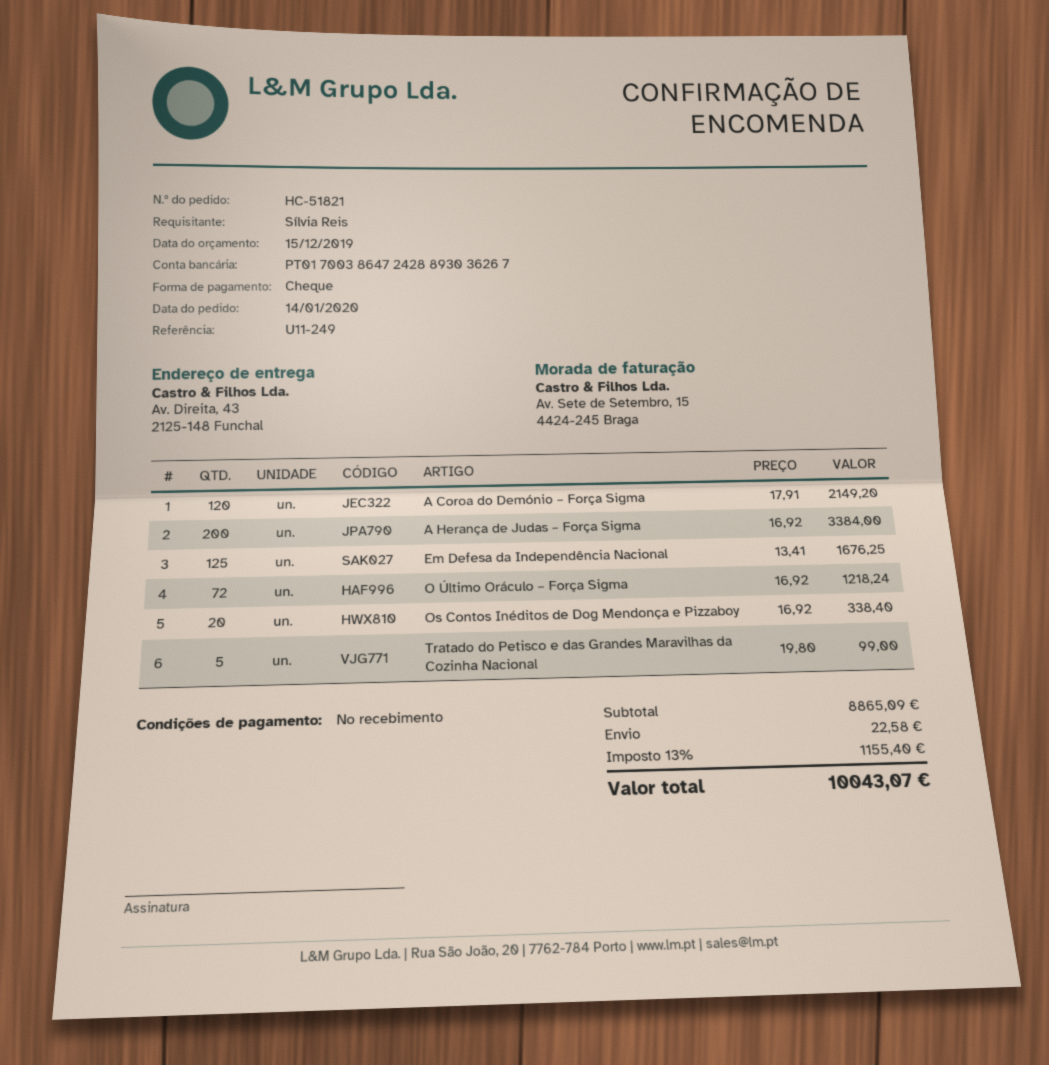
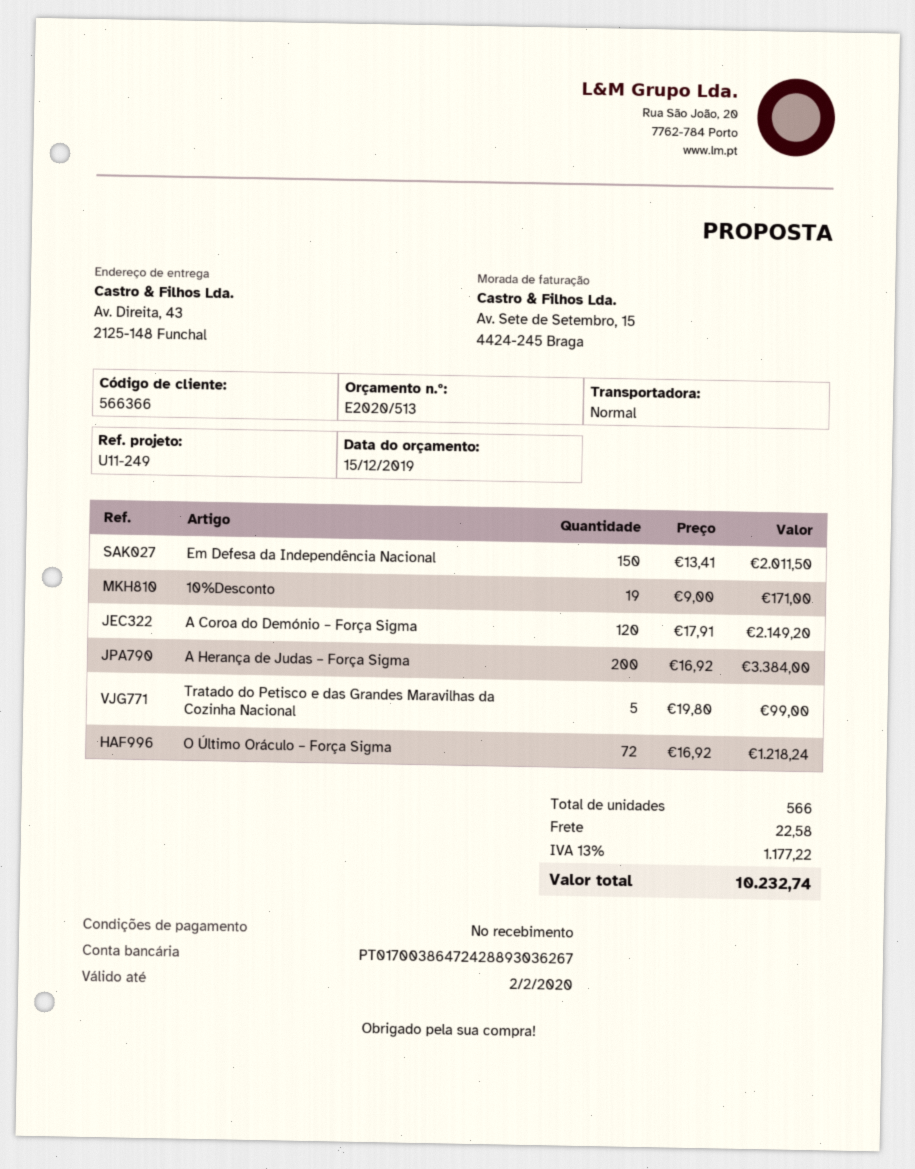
Em Defesa da Independência Nacional: 125 x 13.41 = 1676.25 -> 150 x 13.41 = 2011.50
Os Contos Inéditos de Dog Mendonça e Pizzaboy: 20 x 16.92 = 338.40 -> none
10%Desconto: none -> 19 x 9.00 = 171.00
tax: 13% = 1155.40 -> 13% = 1177.22
total: 10043.07 -> 10232.74

